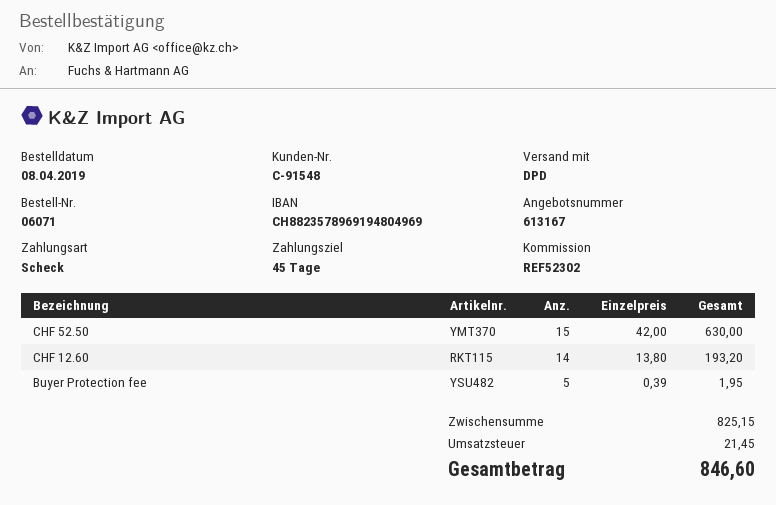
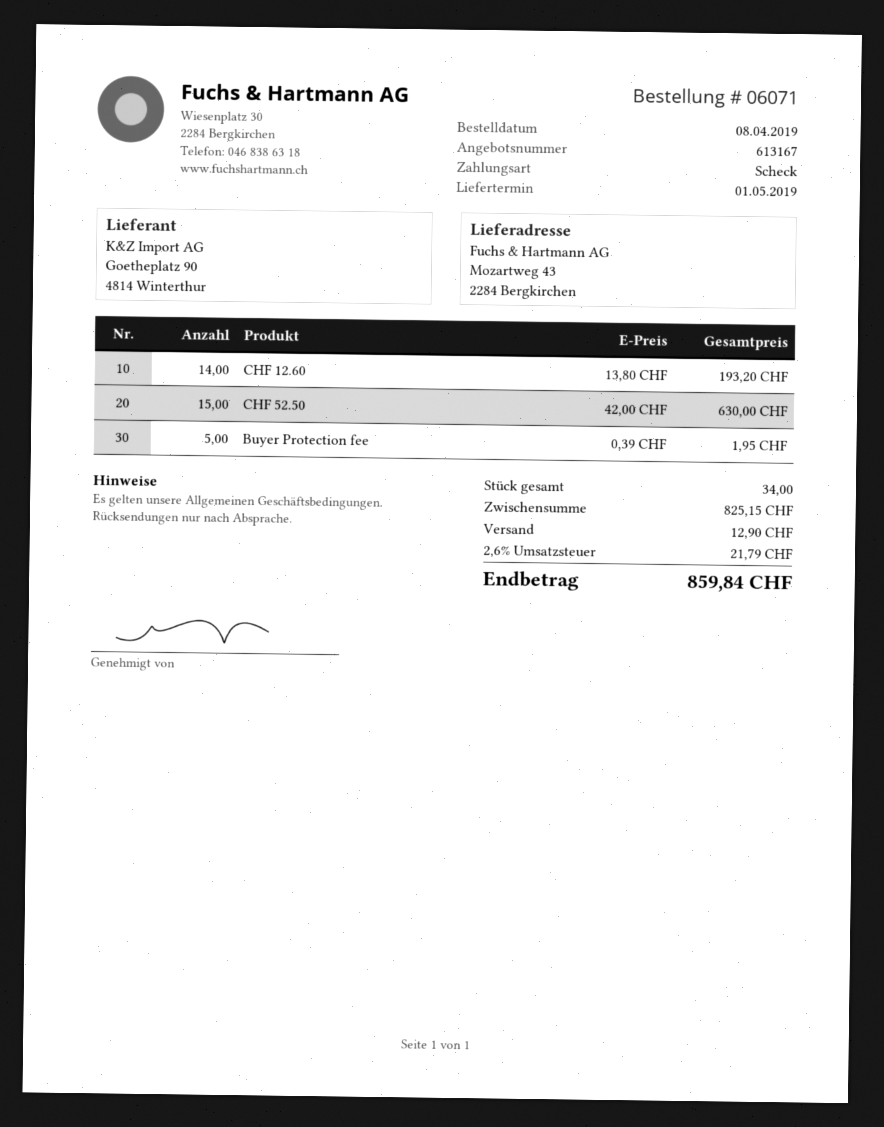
shipping: none -> 12.90
tax: 21.45 -> 21.79
total: 846.60 -> 859.84

